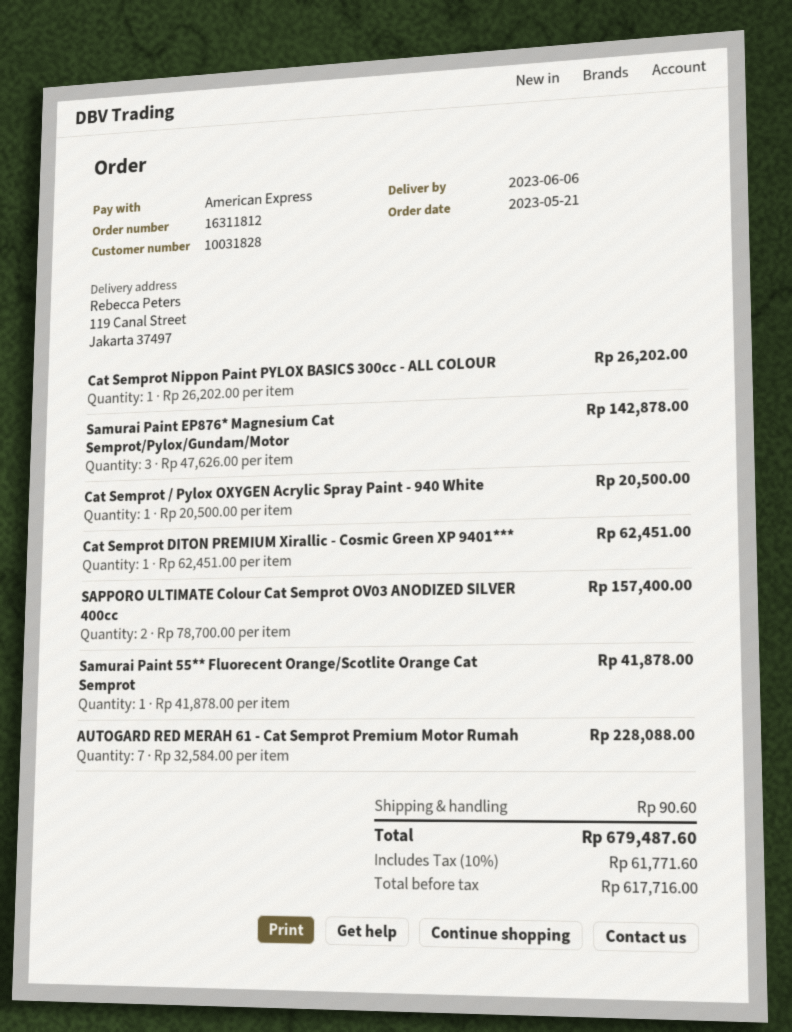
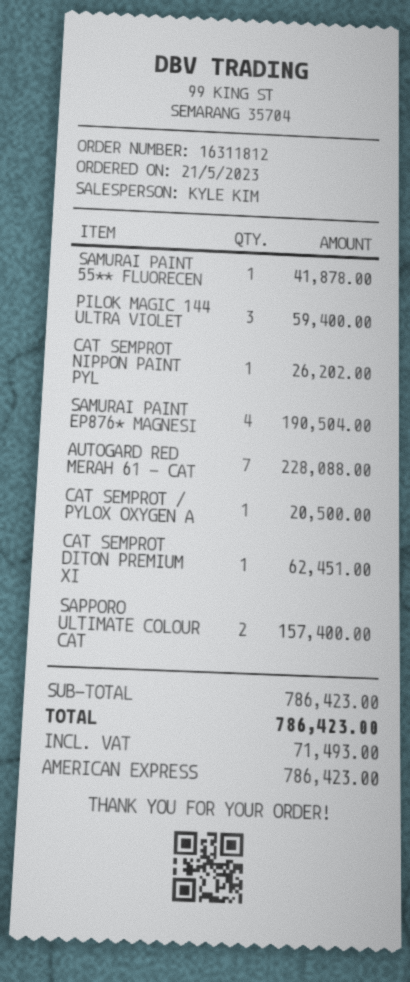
Samurai Paint EP876* Magnesium Cat Semprot/Pylox/Gundam/Motor: 3 for 142878.00 -> 4 for 190504.00
PILOK MAGIC 144 ULTRA VIOLET: none -> 3 for 59400.00
shipping: 90.60 -> none
tax: 61771.60 -> 71493.00
total: 679487.60 -> 786423.00

